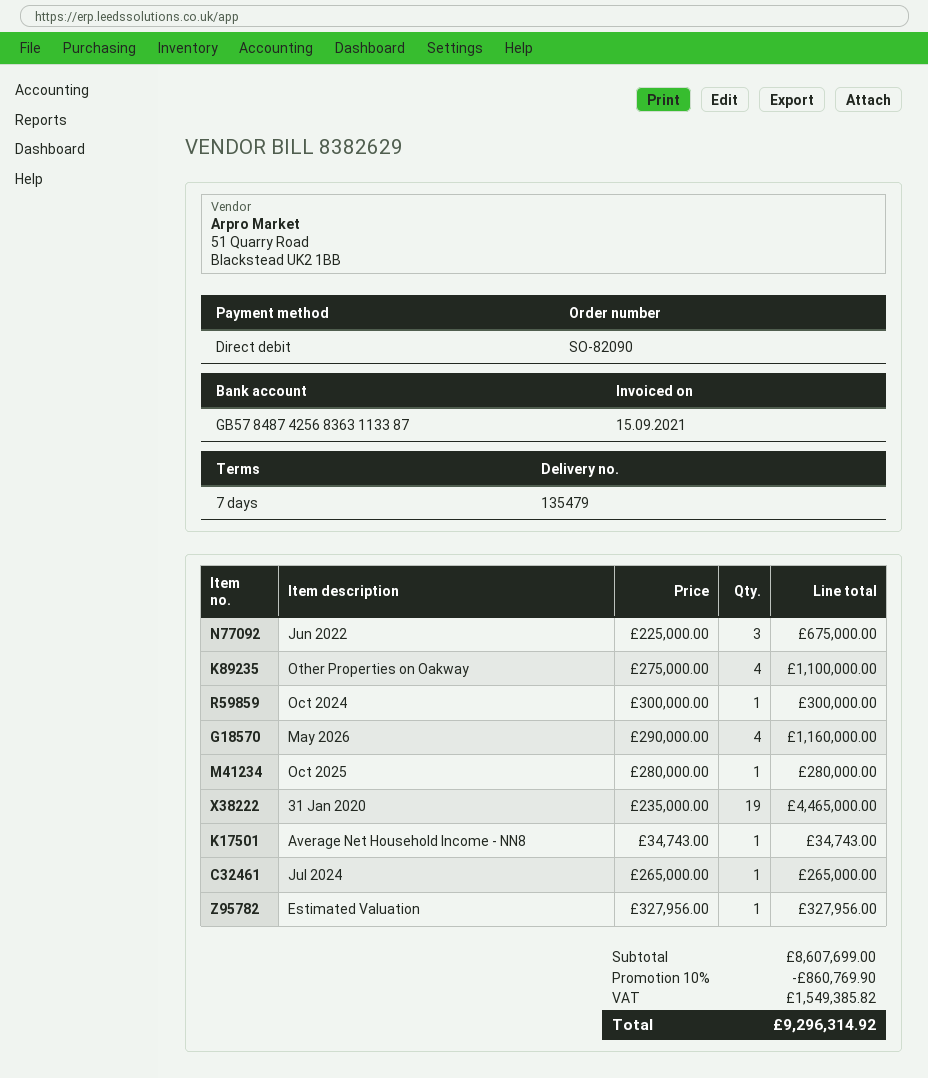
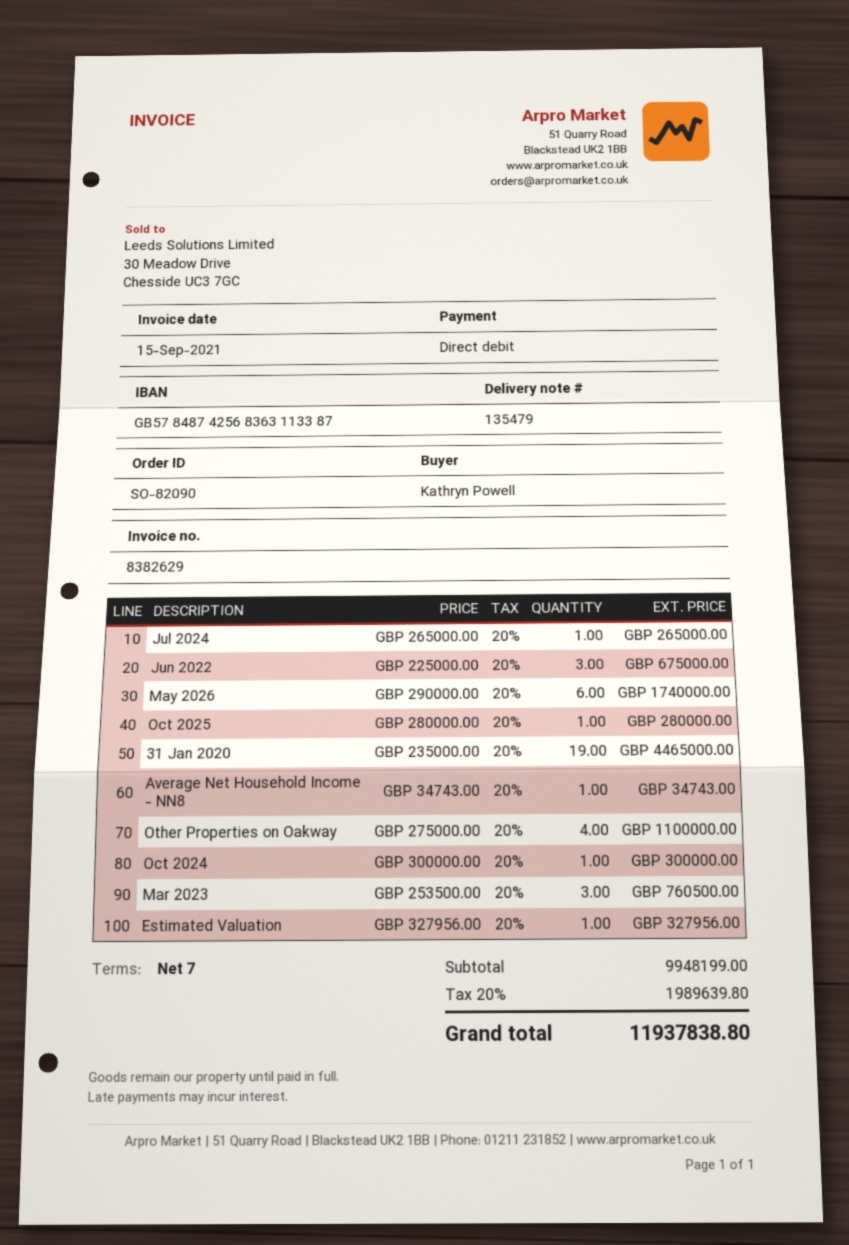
May 2026: 4 x 290000.00 = 1160000.00 -> 6 x 290000.00 = 1740000.00
Mar 2023: none -> 3 x 253500.00 = 760500.00
subtotal: 8607699.00 -> 9948199.00
discount: 10% = 860769.90 -> none
tax: 1549385.82 -> 1989639.80
total: 9296314.92 -> 11937838.80

